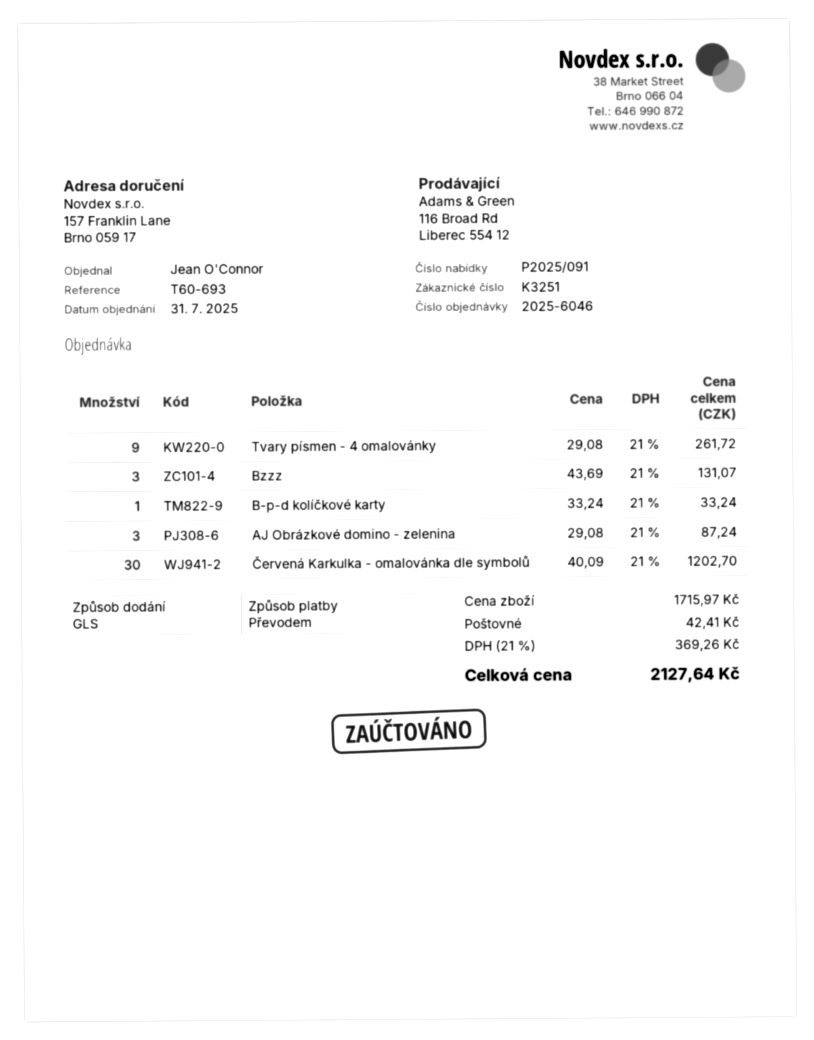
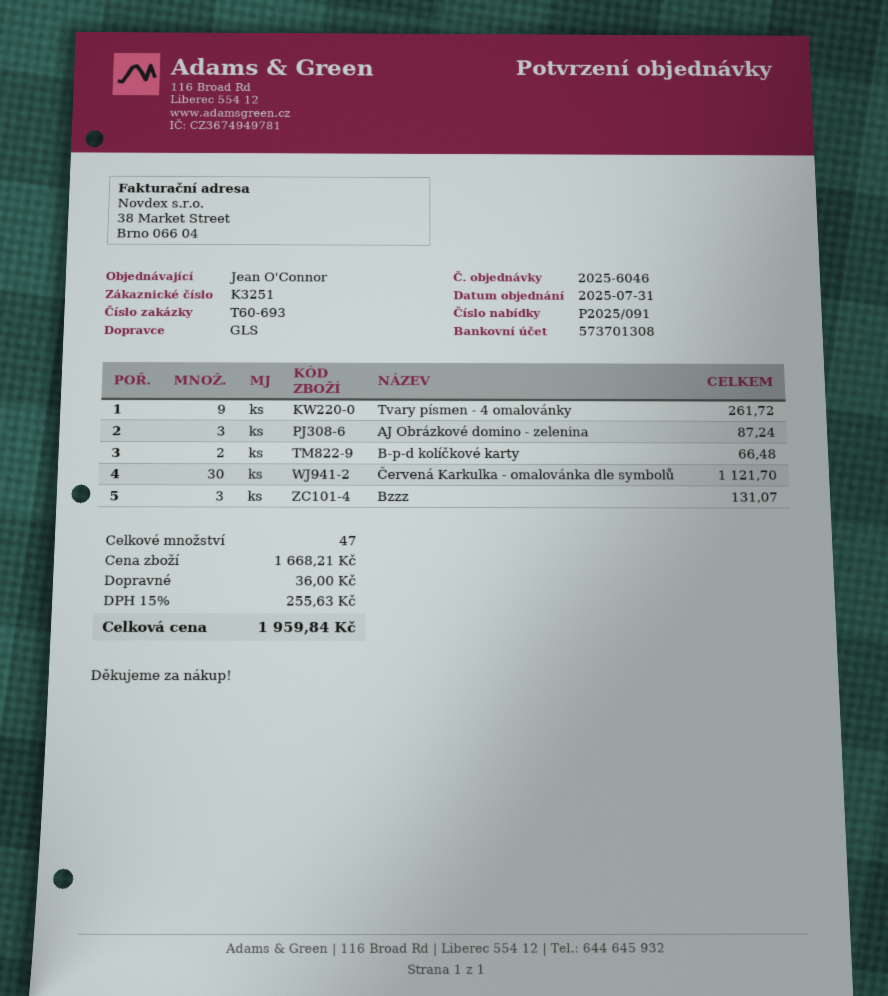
B-p-d kolíčkové karty: 1 for 33.24 -> 2 for 66.48
Červená Karkulka - omalovánka dle symbolů: 30 for 1202.70 -> 30 for 1121.70
subtotal: 1715.97 -> 1668.21
shipping: 42.41 -> 36.00
tax: 21% = 369.26 -> 15% = 255.63
total: 2127.64 -> 1959.84

